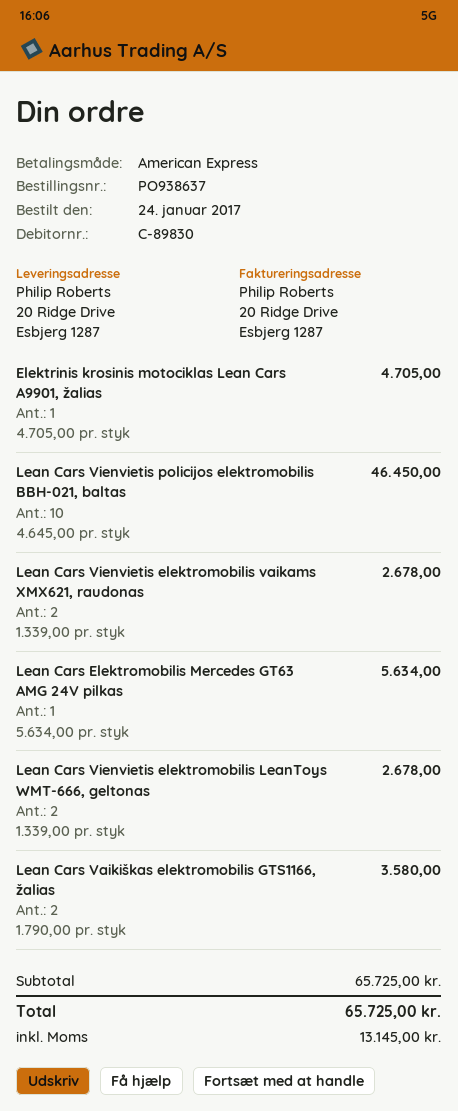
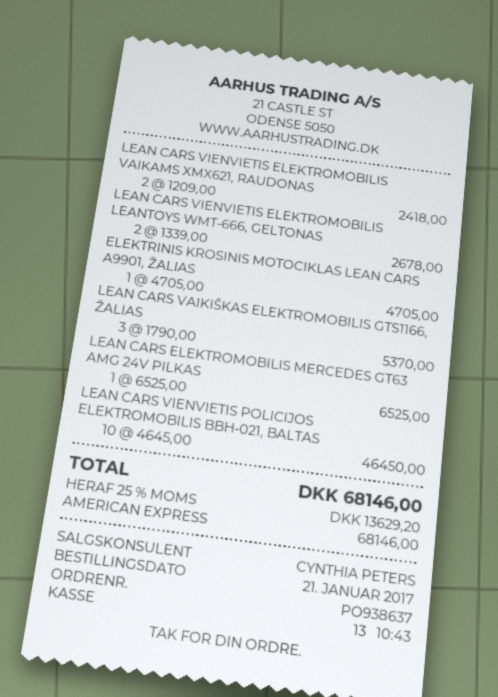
order date: 2017-01-24 -> 2017-01-21
Lean Cars Vienvietis elektromobilis vaikams XMX621, raudonas: 2 x 1339.00 = 2678.00 -> 2 x 1209.00 = 2418.00
Lean Cars Elektromobilis Mercedes GT63 AMG 24V pilkas: 1 x 5634.00 = 5634.00 -> 1 x 6525.00 = 6525.00
Lean Cars Vaikiškas elektromobilis GTS1166, žalias: 2 x 1790.00 = 3580.00 -> 3 x 1790.00 = 5370.00
tax: 13145.00 -> 13629.20
total: 65725.00 -> 68146.00

